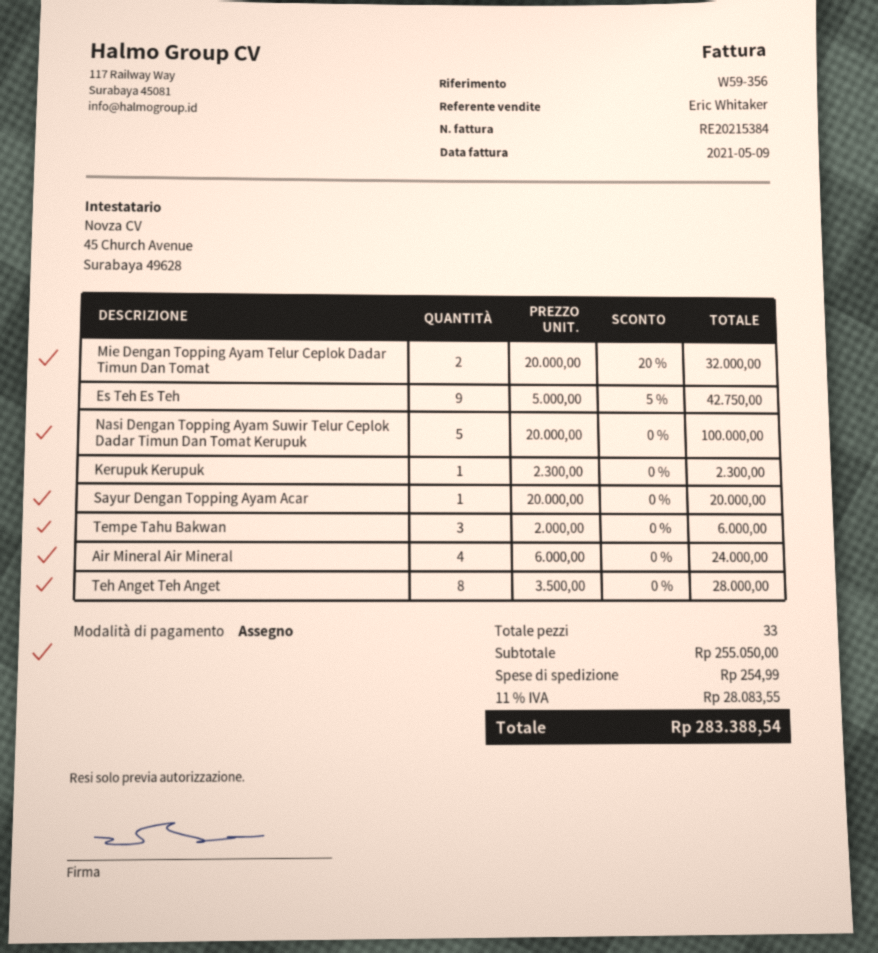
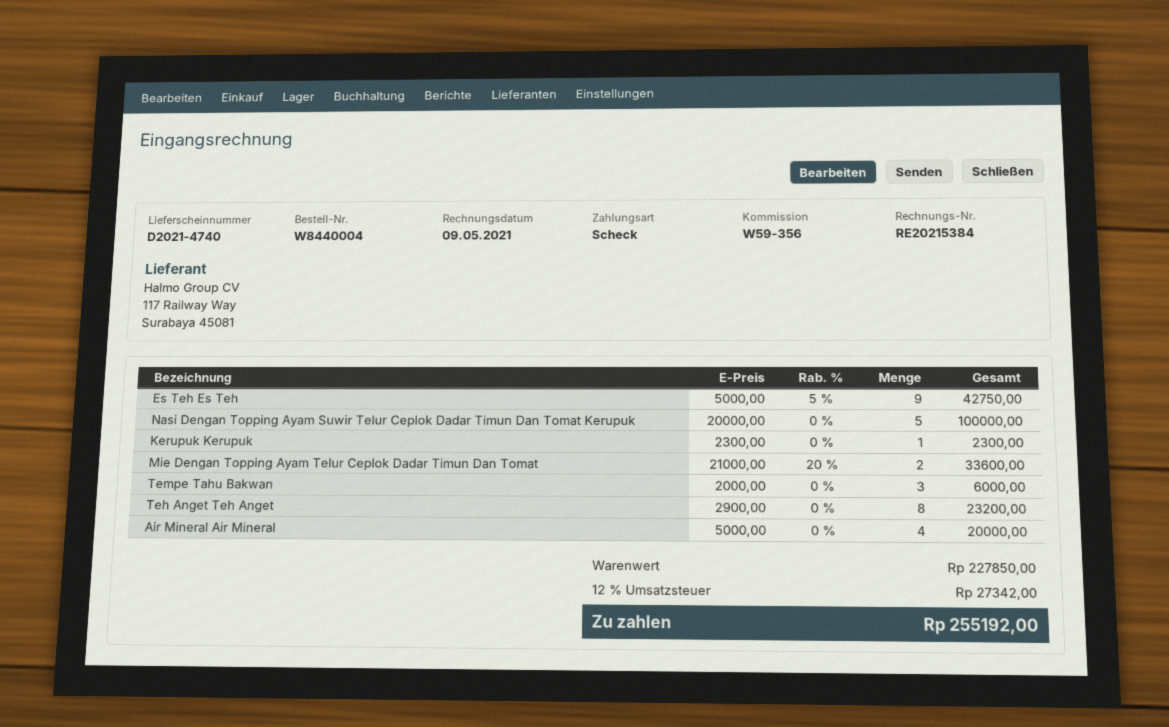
Mie Dengan Topping Ayam Telur Ceplok Dadar Timun Dan Tomat: 2 x 20000.00 - 20% = 32000.00 -> 2 x 21000.00 - 20% = 33600.00
Sayur Dengan Topping Ayam Acar: 1 x 20000.00 = 20000.00 -> none
Air Mineral Air Mineral: 4 x 6000.00 = 24000.00 -> 4 x 5000.00 = 20000.00
Teh Anget Teh Anget: 8 x 3500.00 = 28000.00 -> 8 x 2900.00 = 23200.00
subtotal: 255050.00 -> 227850.00
shipping: 254.99 -> none
tax: 11% = 28083.55 -> 12% = 27342.00
total: 283388.54 -> 255192.00

